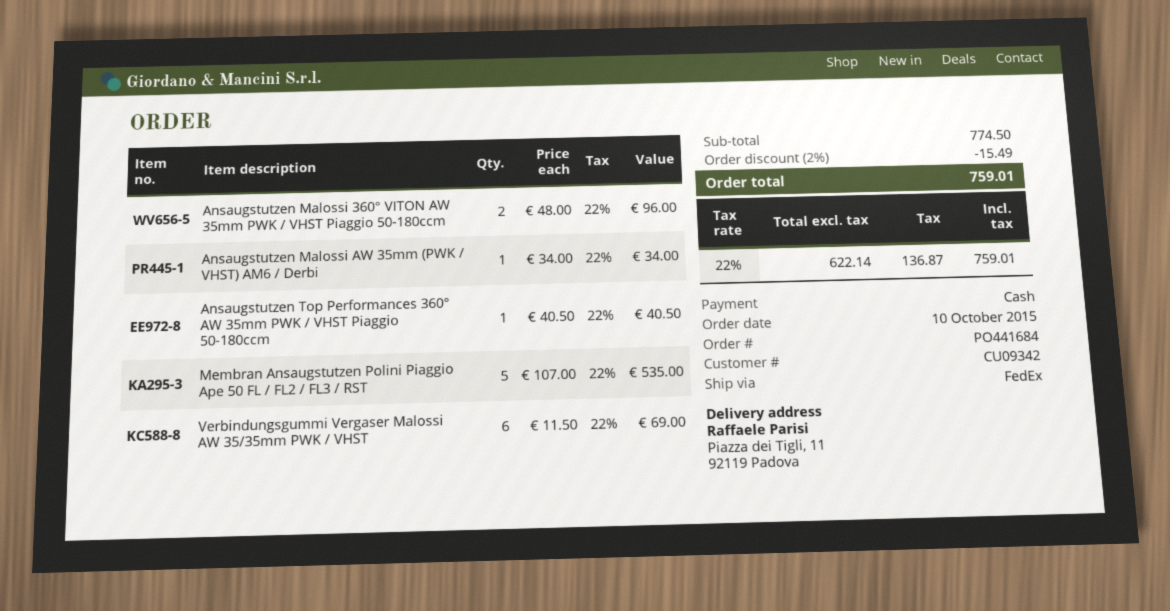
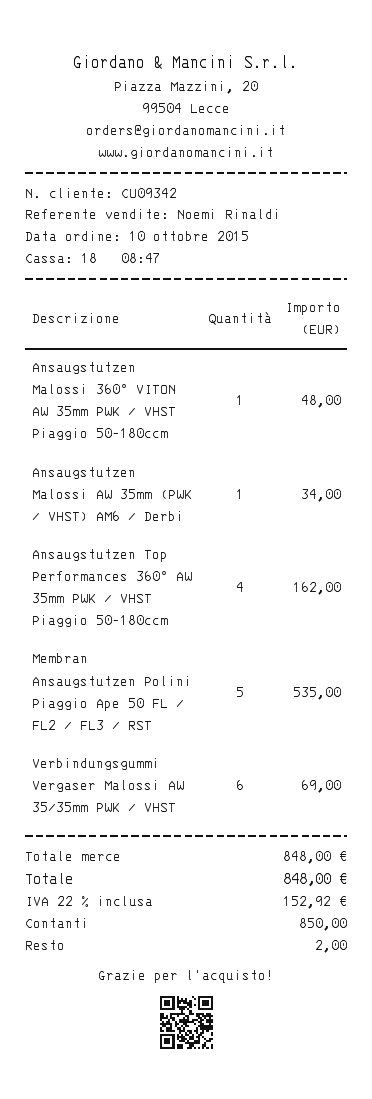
Ansaugstutzen Malossi 360° VITON AW 35mm PWK / VHST Piaggio 50-180ccm: 2 for 96.00 -> 1 for 48.00
Ansaugstutzen Top Performances 360° AW 35mm PWK / VHST Piaggio 50-180ccm: 1 for 40.50 -> 4 for 162.00
subtotal: 774.50 -> 848.00
discount: 2% = 15.49 -> none
tax: 22% = 136.87 -> 22% = 152.92
total: 759.01 -> 848.00

